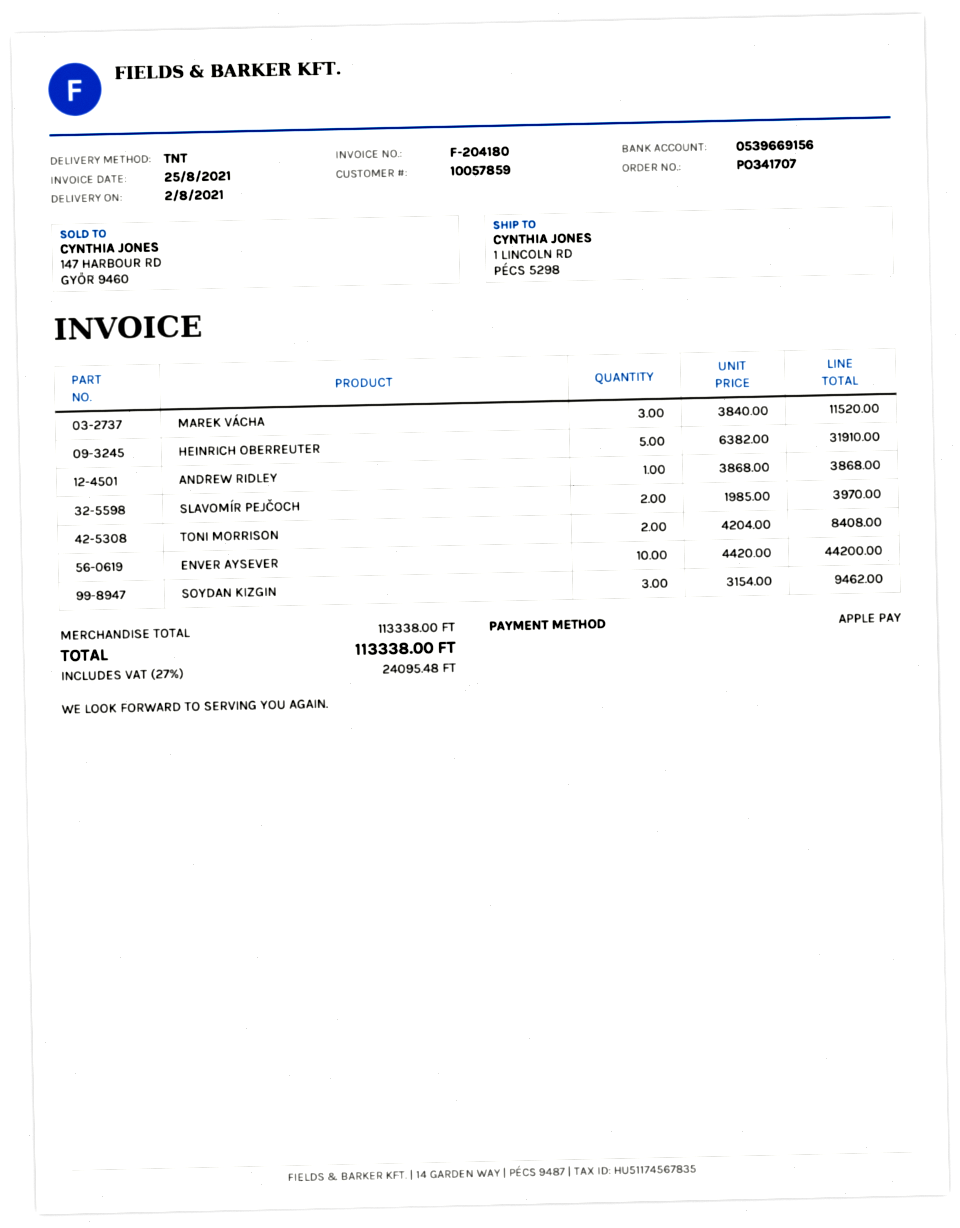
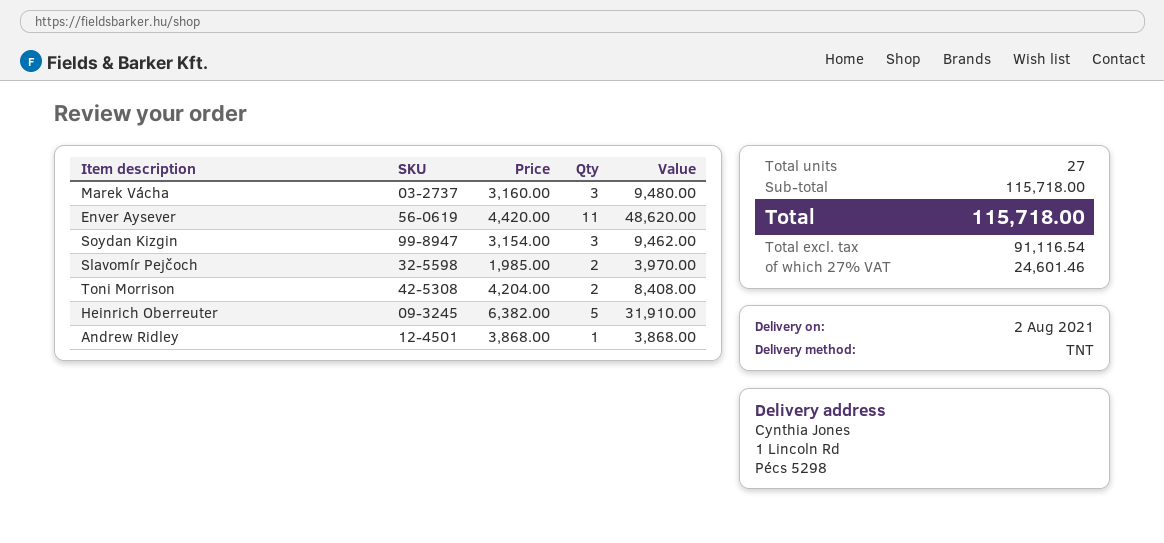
MAREK VÁCHA: 3 x 3840.00 = 11520.00 -> 3 x 3160.00 = 9480.00
ENVER AYSEVER: 10 x 4420.00 = 44200.00 -> 11 x 4420.00 = 48620.00
subtotal: 113338.00 -> 115718.00
tax: 27% = 24095.48 -> 27% = 24601.46
total: 113338.00 -> 115718.00

